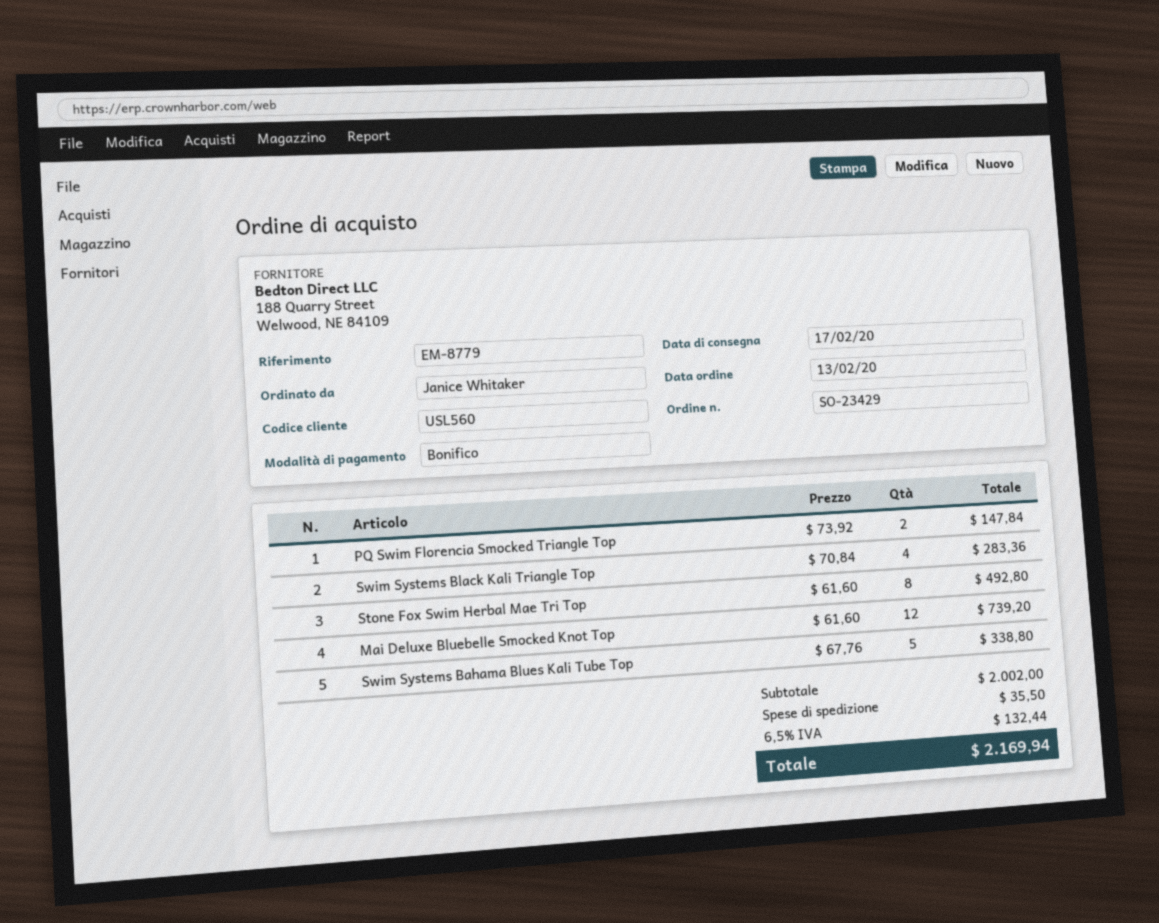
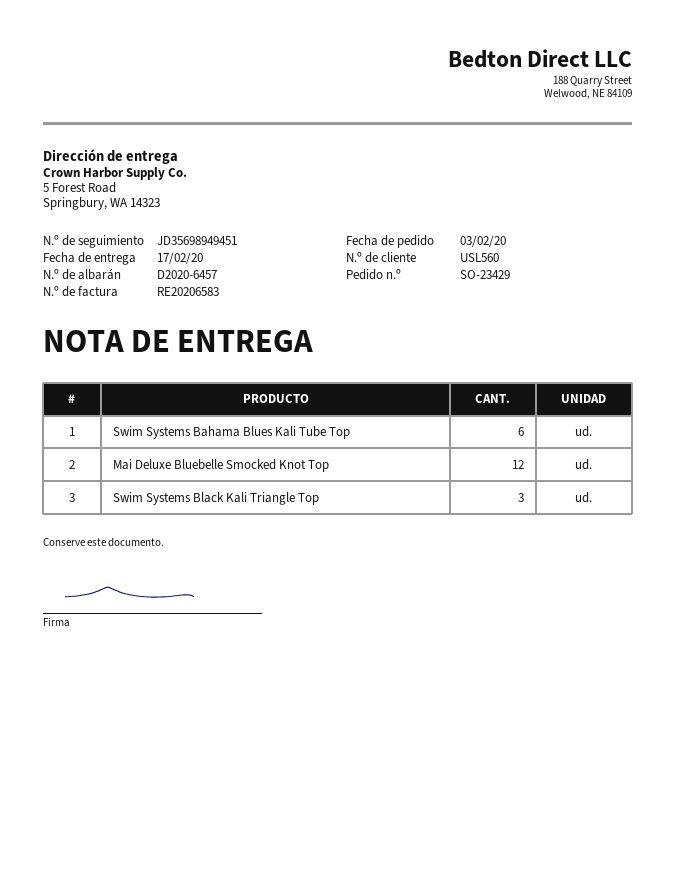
order date: 2020-02-13 -> 2020-02-03
PQ Swim Florencia Smocked Triangle Top: 2 -> none
Swim Systems Black Kali Triangle Top: 4 -> 3
Stone Fox Swim Herbal Mae Tri Top: 8 -> none
Swim Systems Bahama Blues Kali Tube Top: 5 -> 6

